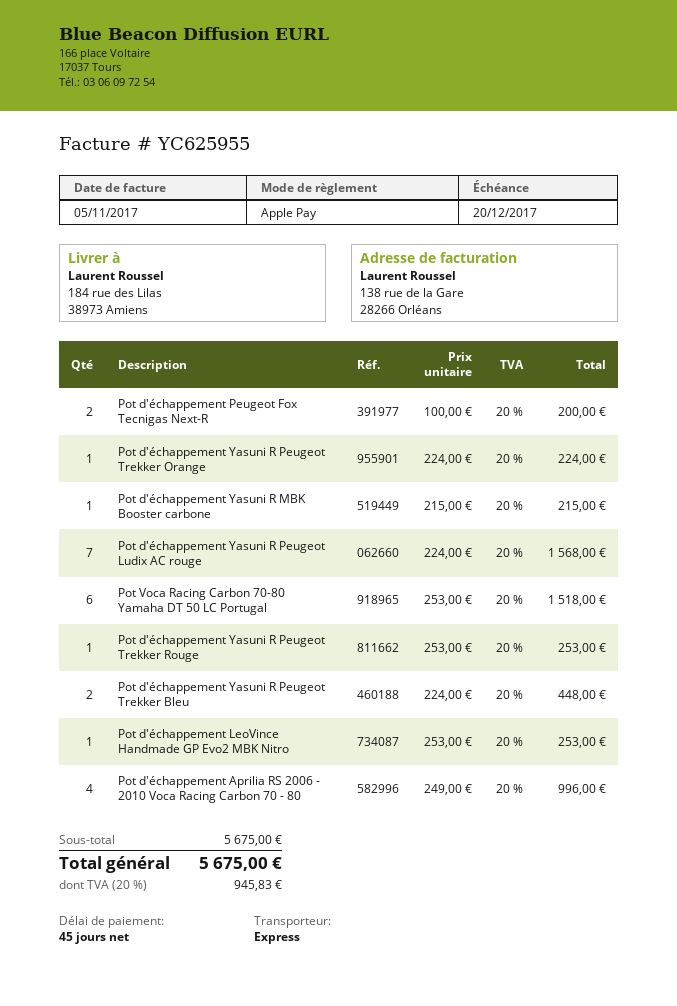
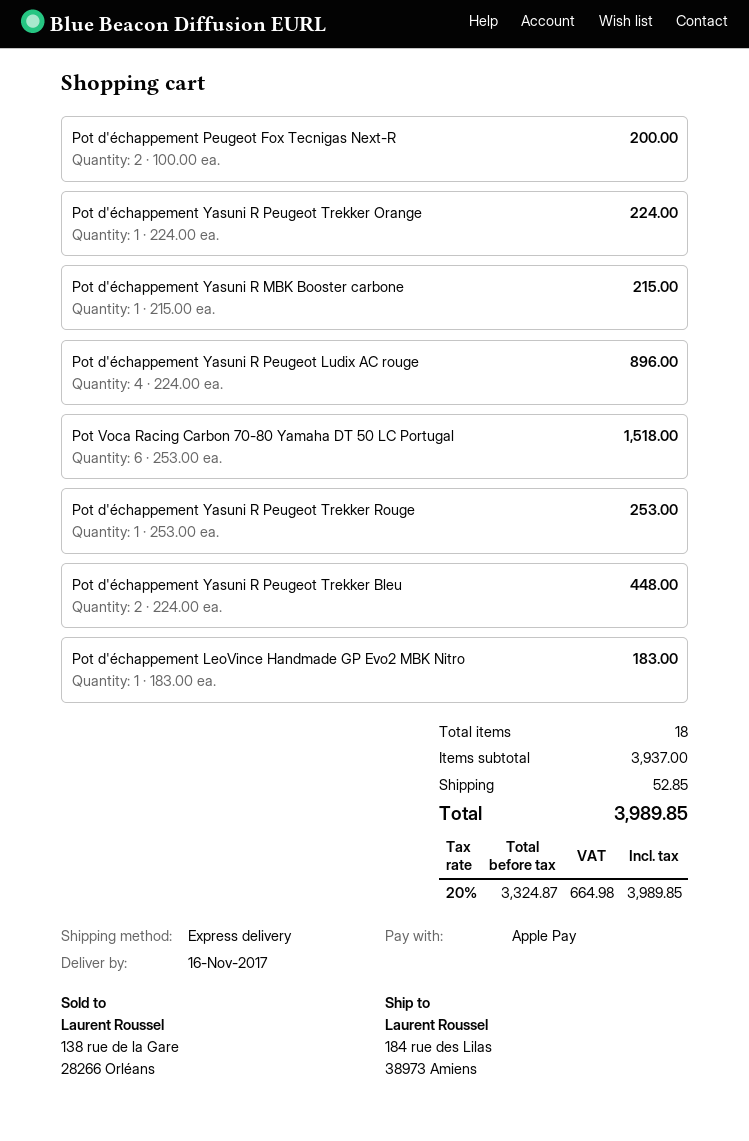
Pot d'échappement Yasuni R Peugeot Ludix AC rouge: 7 x 224.00 = 1568.00 -> 4 x 224.00 = 896.00
Pot d'échappement LeoVince Handmade GP Evo2 MBK Nitro: 1 x 253.00 = 253.00 -> 1 x 183.00 = 183.00
Pot d'échappement Aprilia RS 2006 - 2010 Voca Racing Carbon 70 - 80: 4 x 249.00 = 996.00 -> none
subtotal: 5675.00 -> 3937.00
shipping: none -> 52.85
tax: 20% = 945.83 -> 20% = 664.98
total: 5675.00 -> 3989.85

